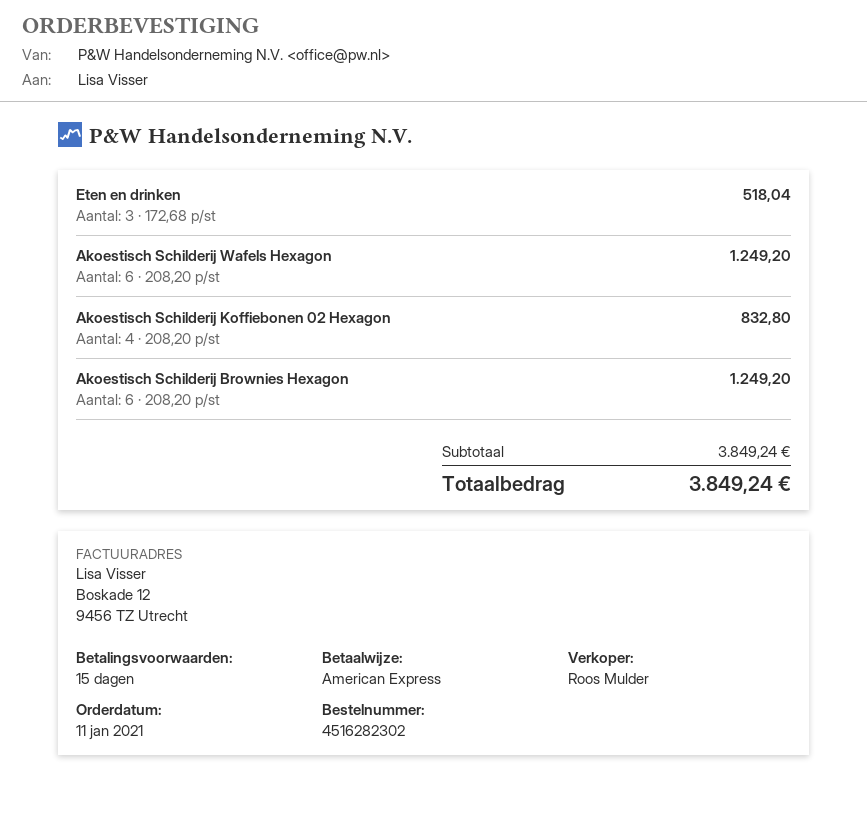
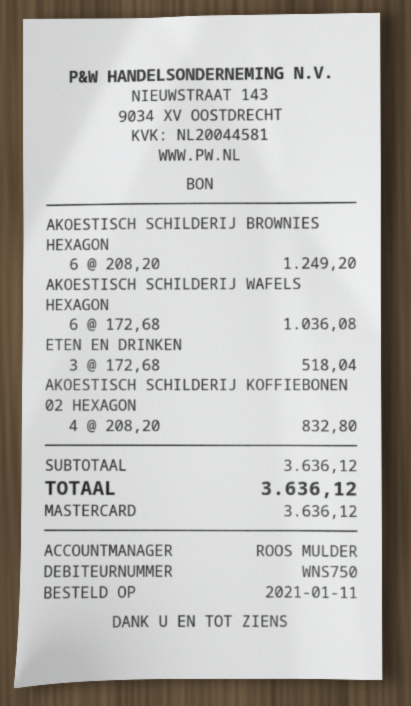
payment method: American Express -> Mastercard
Akoestisch Schilderij Wafels Hexagon: 6 x 208.20 = 1249.20 -> 6 x 172.68 = 1036.08
subtotal: 3849.24 -> 3636.12
total: 3849.24 -> 3636.12

